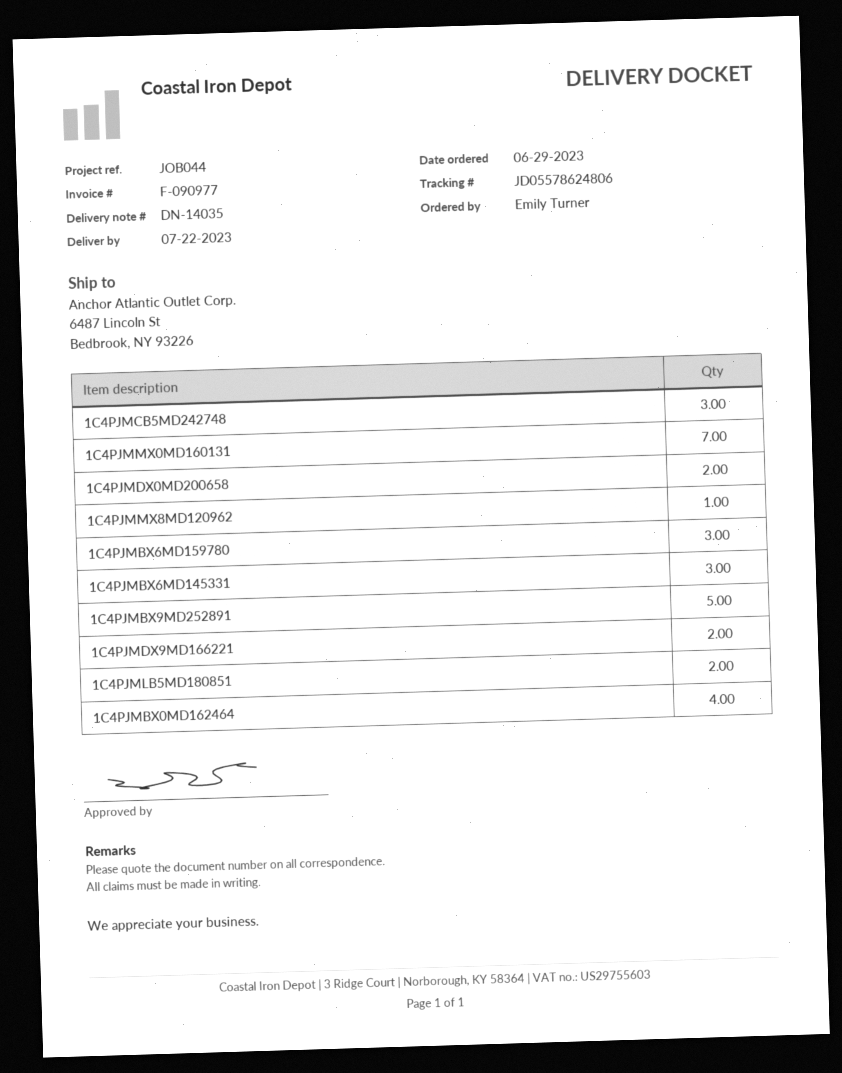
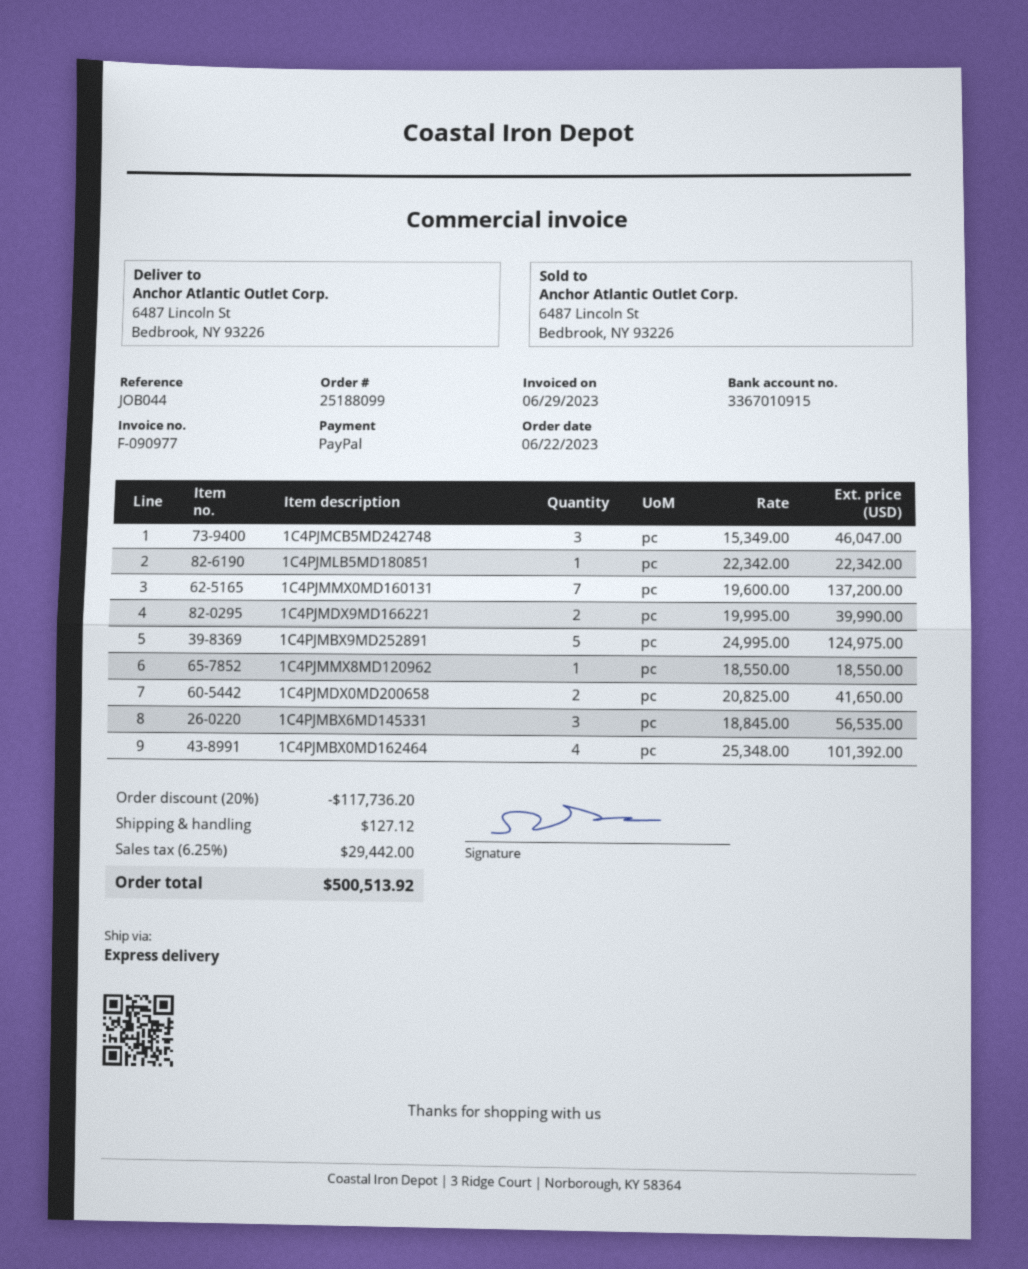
order date: 2023-06-29 -> 2023-06-22
1C4PJMBX6MD159780: 3 -> none
1C4PJMLB5MD180851: 2 -> 1

